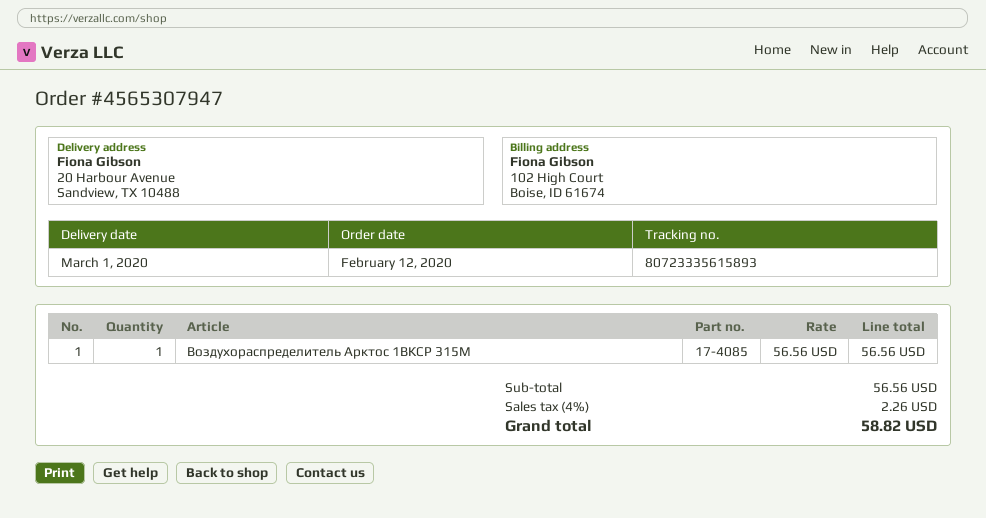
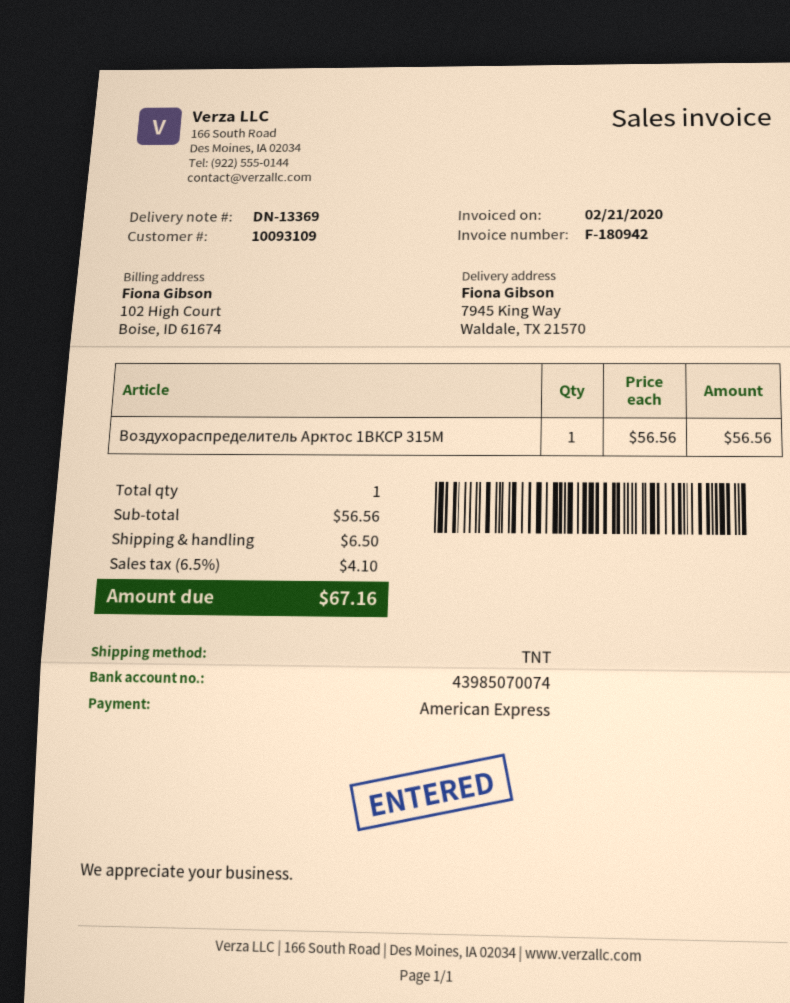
ship to: 20 Harbour Avenue, Sandview, TX 10488 -> 7945 King Way, Waldale, TX 21570
shipping: none -> 6.50
tax: 4% = 2.26 -> 6.5% = 4.10
total: 58.82 -> 67.16

